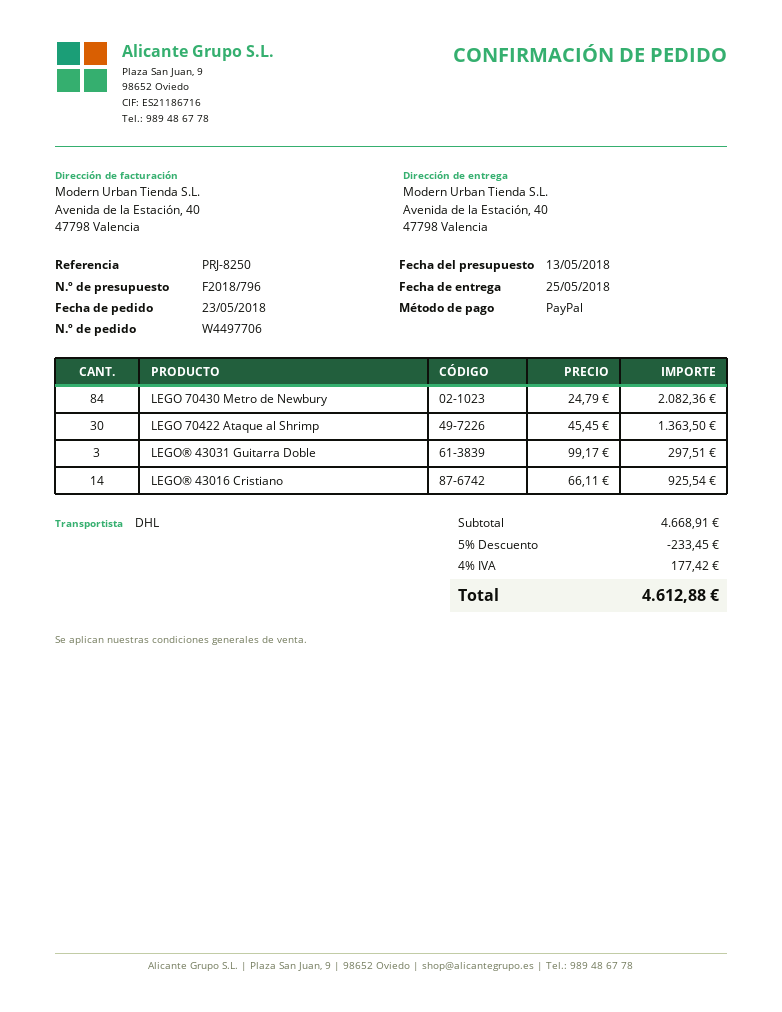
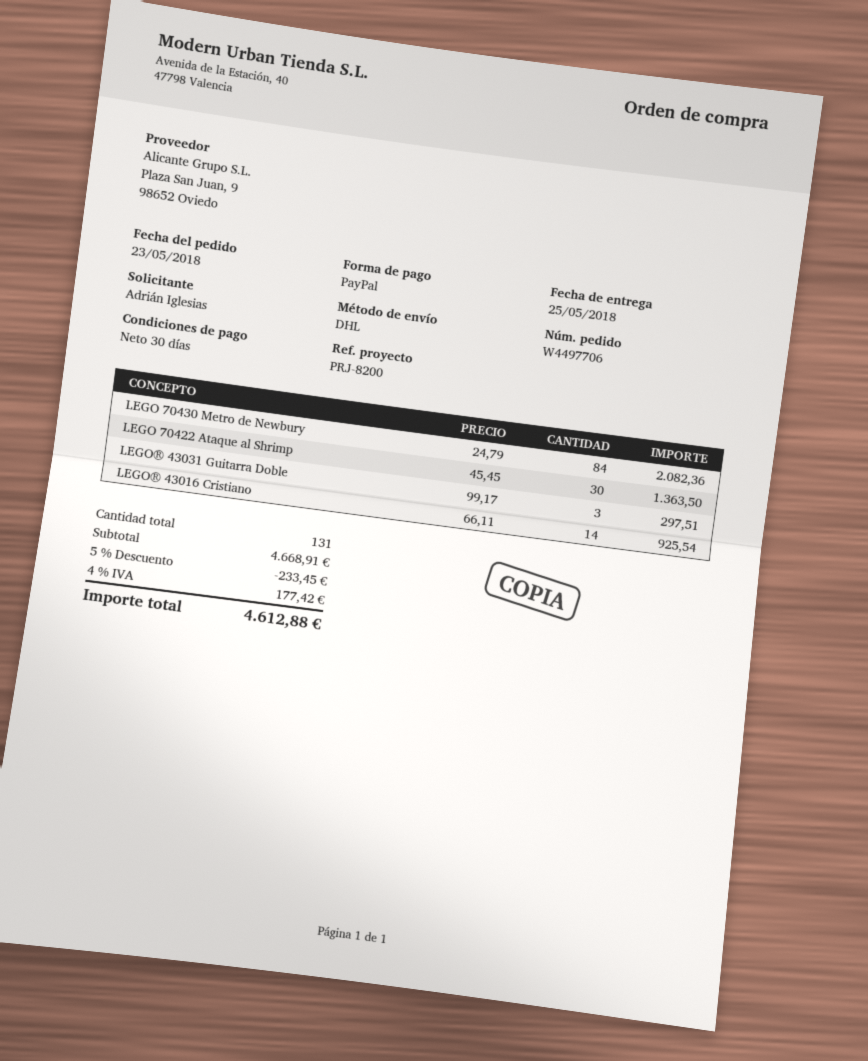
reference: PRJ-8250 -> PRJ-8200

